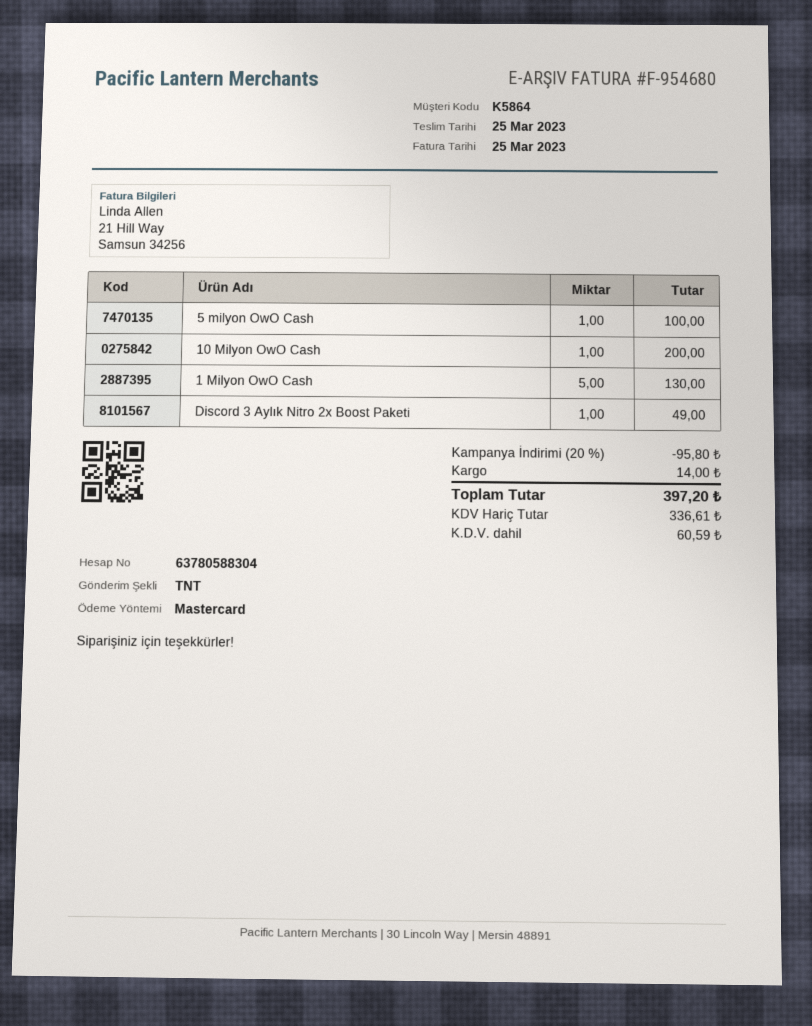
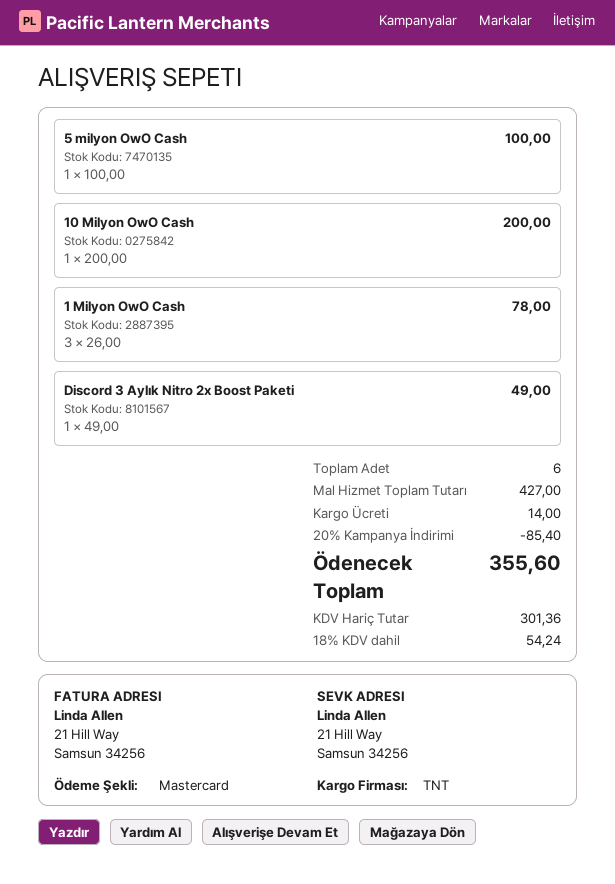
1 Milyon OwO Cash: 5 for 130.00 -> 3 for 78.00
discount: 20% = 95.80 -> 20% = 85.40
net: 336.61 -> 301.36
tax: 60.59 -> 54.24
total: 397.20 -> 355.60

